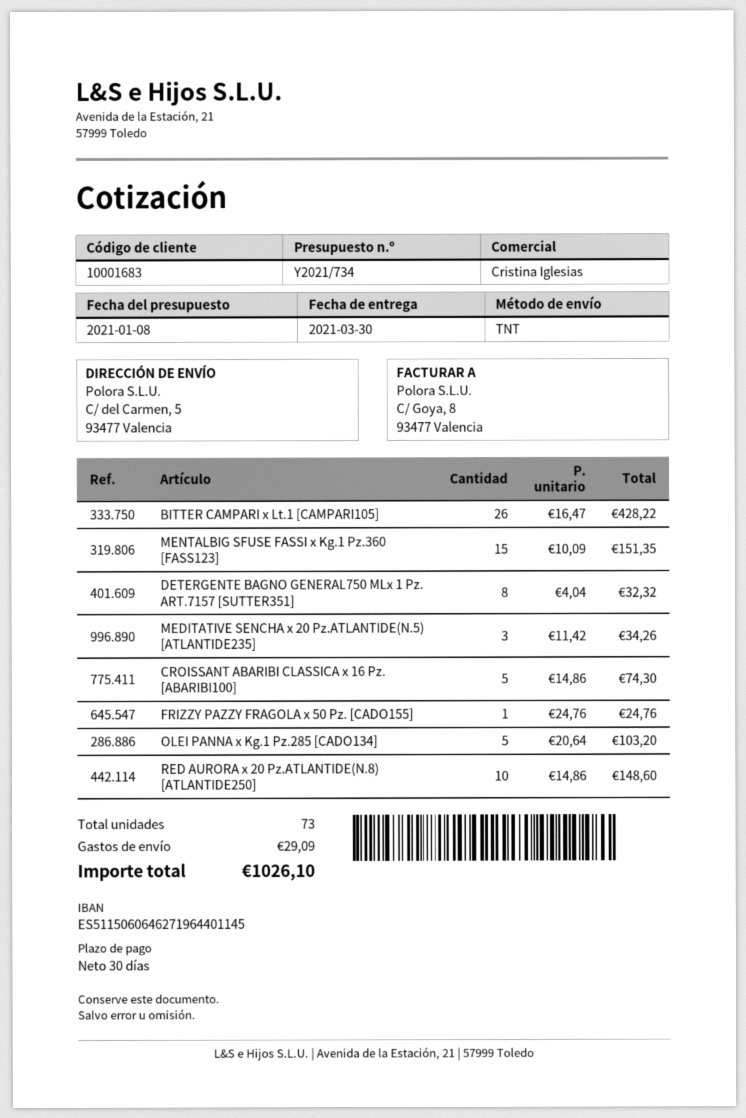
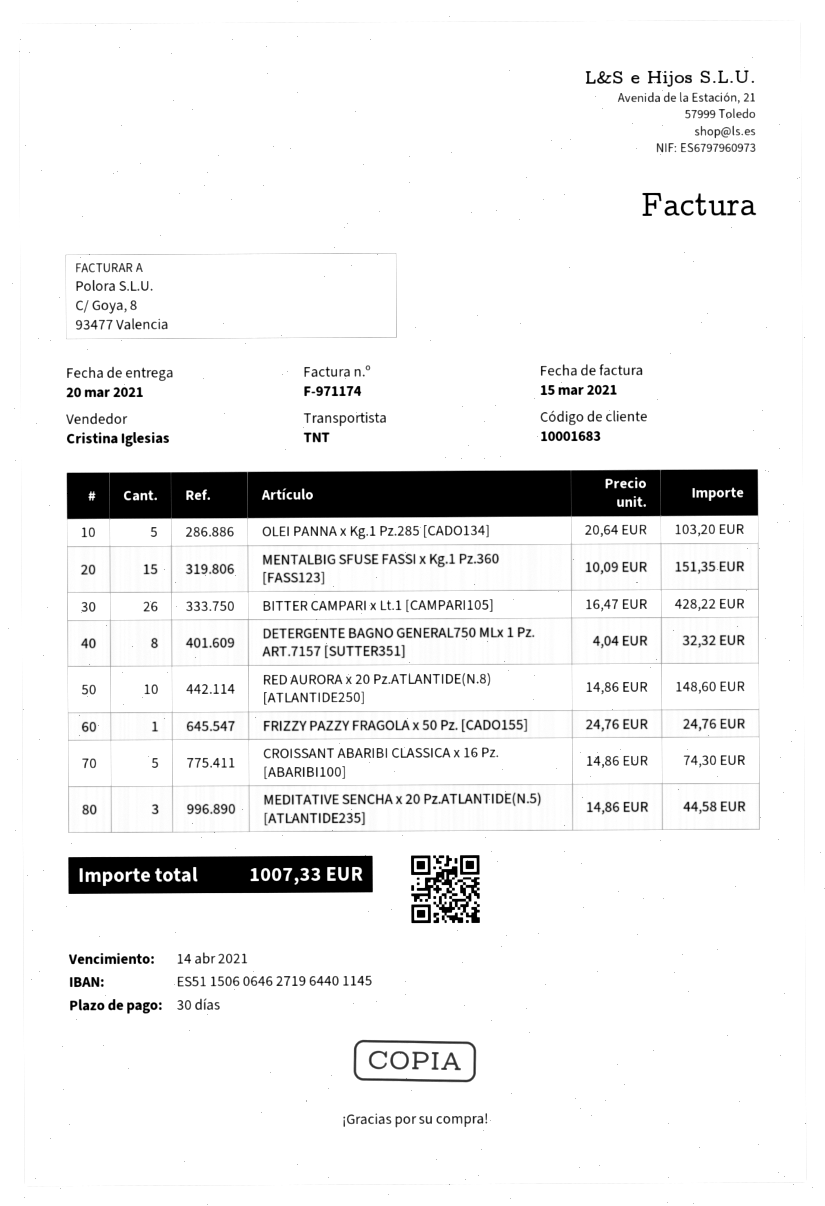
delivery date: 2021-03-30 -> 2021-03-20
MEDITATIVE SENCHA x 20 Pz.ATLANTIDE(N.5) [ATLANTIDE235]: 3 x 11.42 = 34.26 -> 3 x 14.86 = 44.58
shipping: 29.09 -> none
total: 1026.10 -> 1007.33

